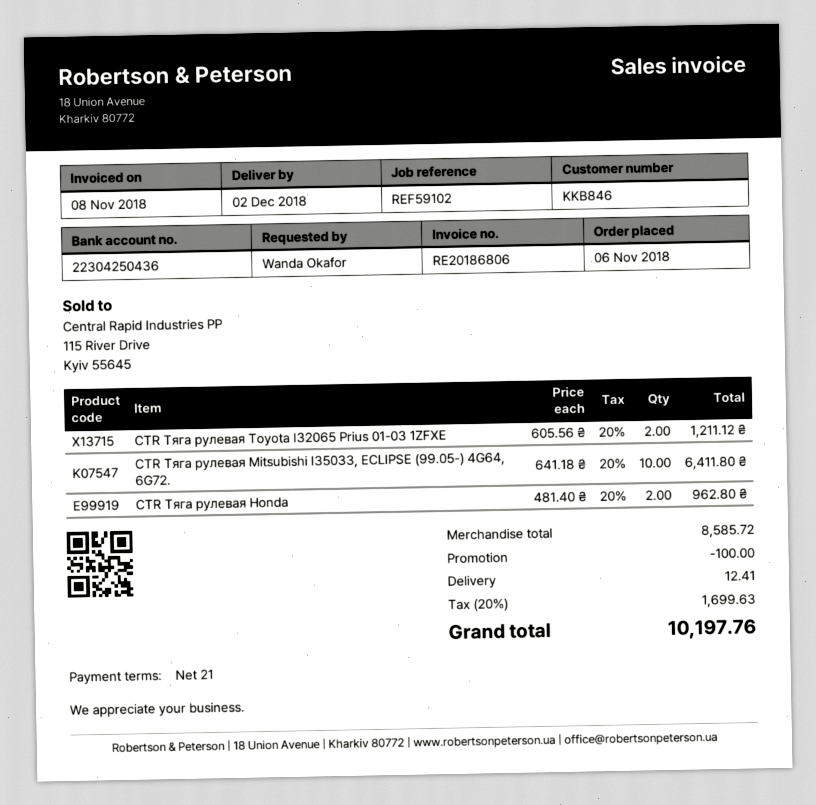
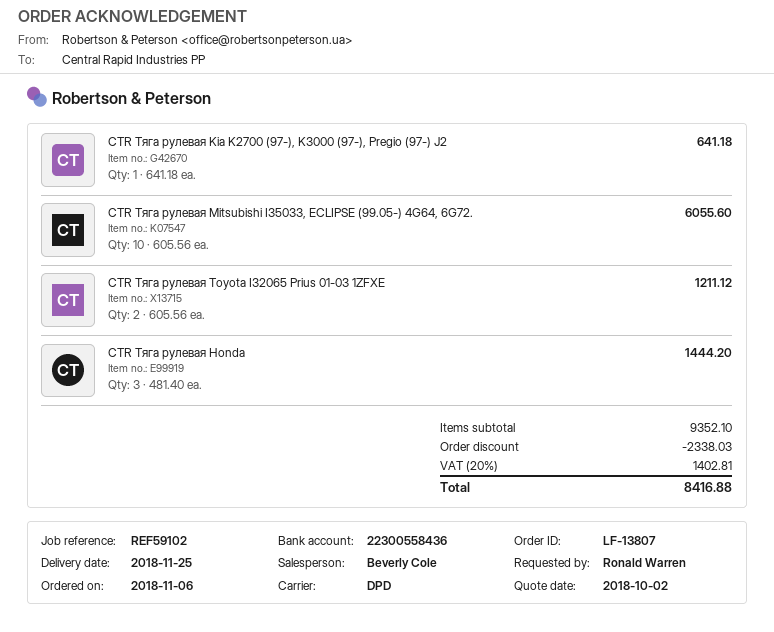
delivery date: 2018-12-02 -> 2018-11-25
ordered by: Wanda Okafor -> Ronald Warren
bank account: 22304250436 -> 22300558436
CTR Тяга рулевая Mitsubishi I35033, ECLIPSE (99.05-) 4G64, 6G72.: 10 x 641.18 = 6411.80 -> 10 x 605.56 = 6055.60
CTR Тяга рулевая Honda: 2 x 481.40 = 962.80 -> 3 x 481.40 = 1444.20
CTR Тяга рулевая Kia K2700 (97-), K3000 (97-), Pregio (97-) J2: none -> 1 x 641.18 = 641.18
subtotal: 8585.72 -> 9352.10
discount: 100.00 -> 2338.03
shipping: 12.41 -> none
tax: 20% = 1699.63 -> 20% = 1402.81
total: 10197.76 -> 8416.88

